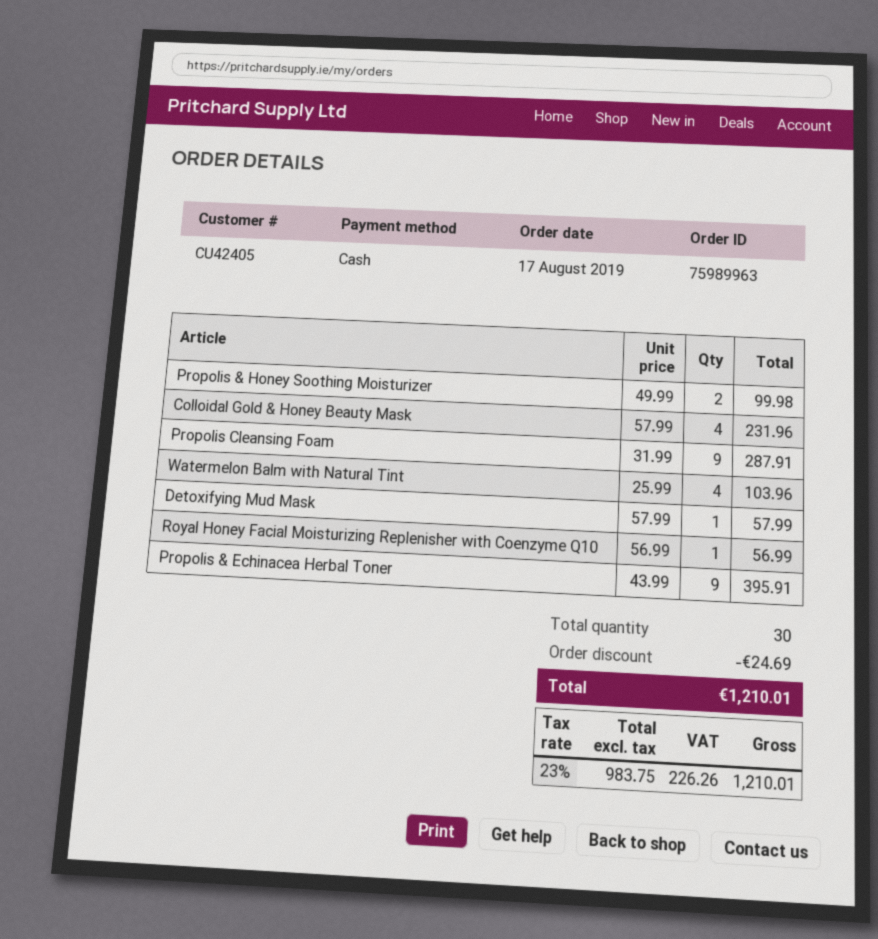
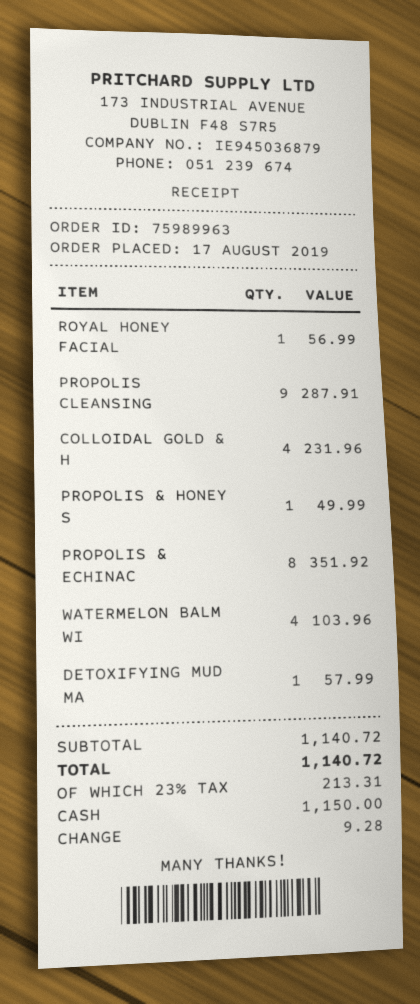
Propolis & Honey Soothing Moisturizer: 2 for 99.98 -> 1 for 49.99
Propolis & Echinacea Herbal Toner: 9 for 395.91 -> 8 for 351.92
discount: 24.69 -> none
tax: 23% = 226.26 -> 23% = 213.31
total: 1210.01 -> 1140.72

